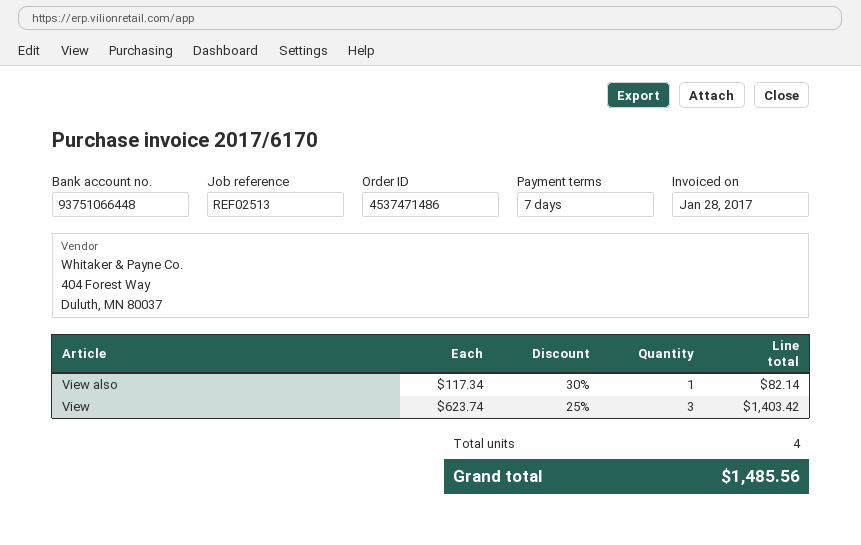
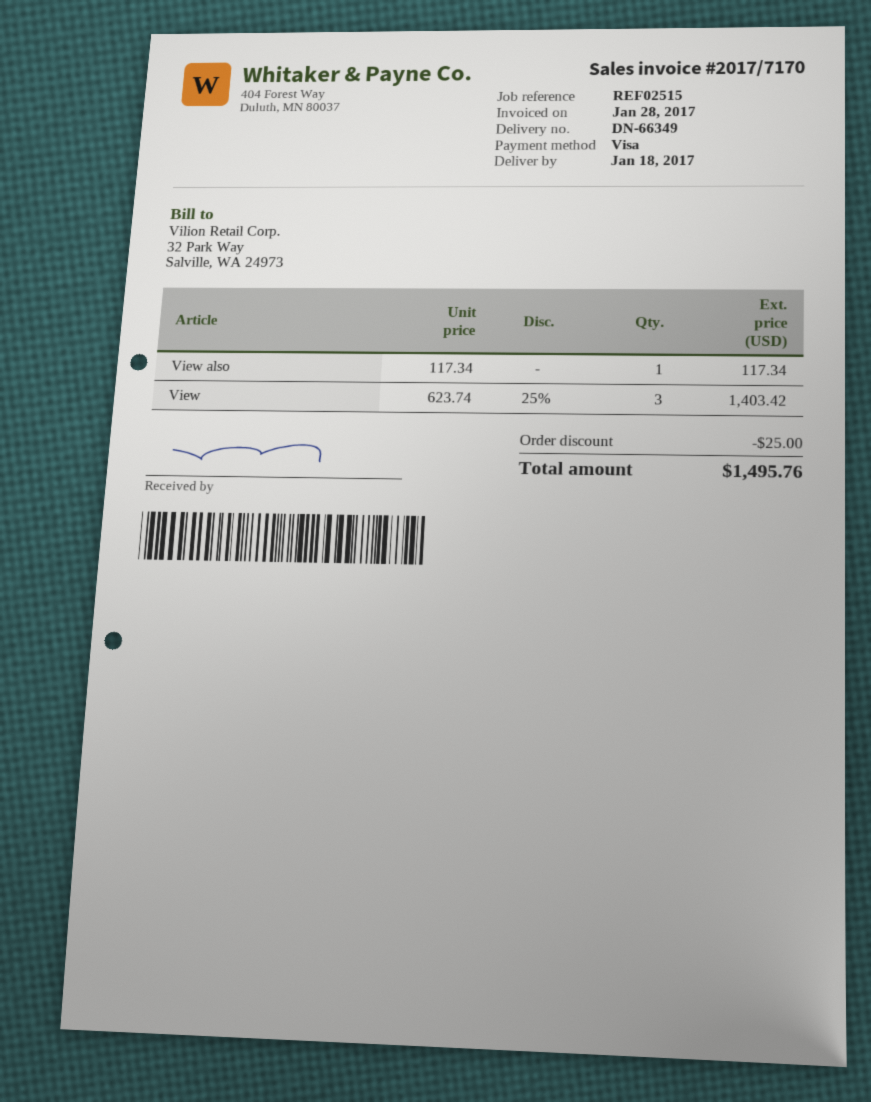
invoice number: 2017/6170 -> 2017/7170
reference: REF02513 -> REF02515
View also: 1 x 117.34 - 30% = 82.14 -> 1 x 117.34 = 117.34
discount: none -> 25.00
total: 1485.56 -> 1495.76

